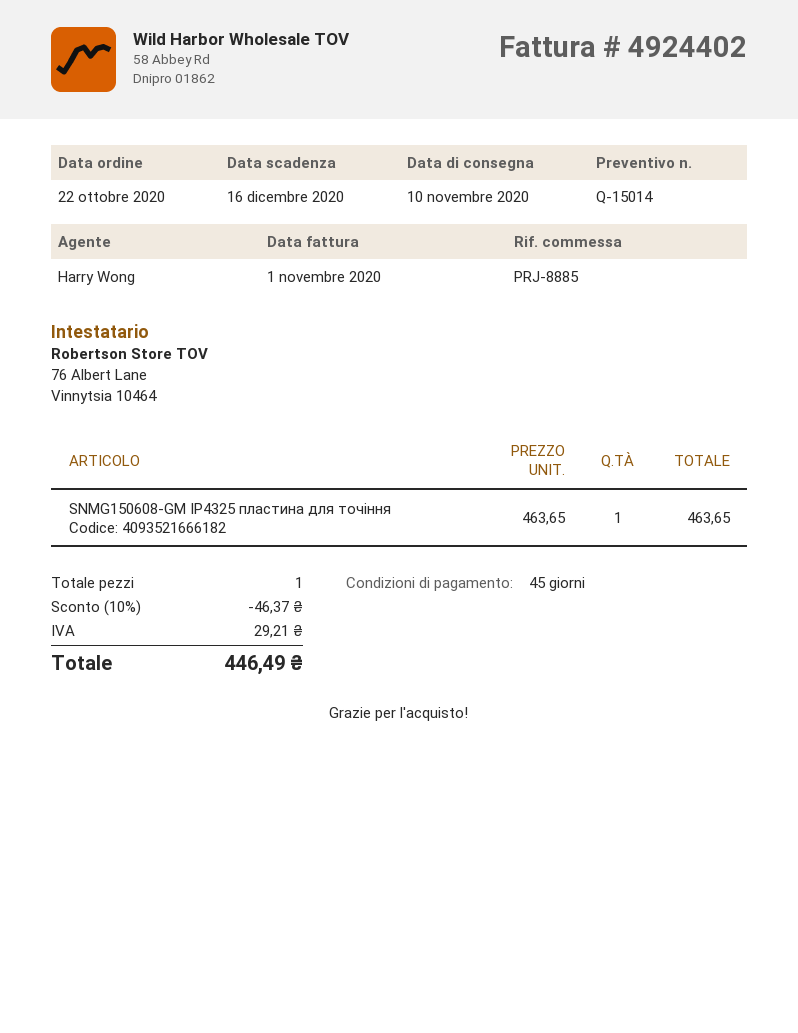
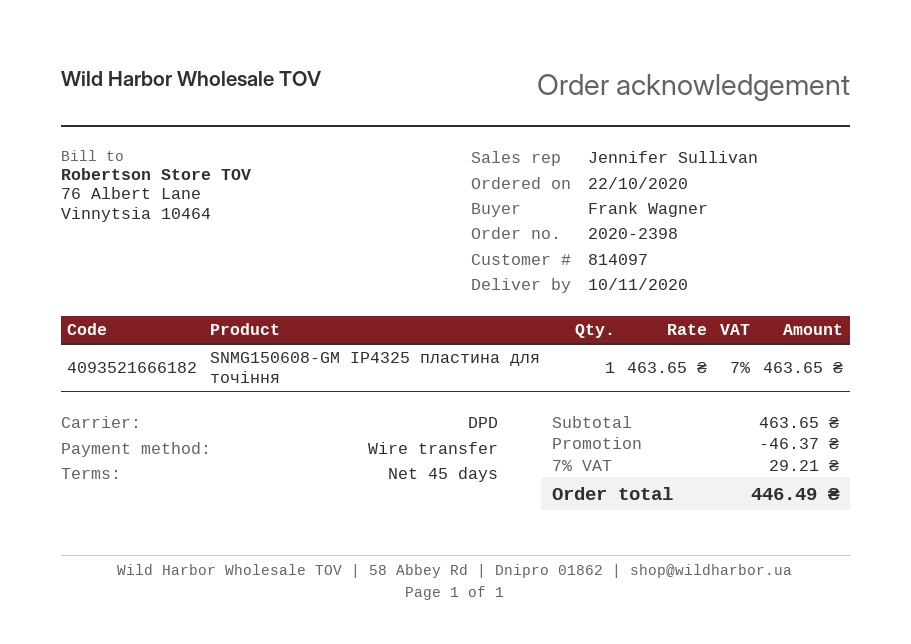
sales rep: Harry Wong -> Jennifer Sullivan

